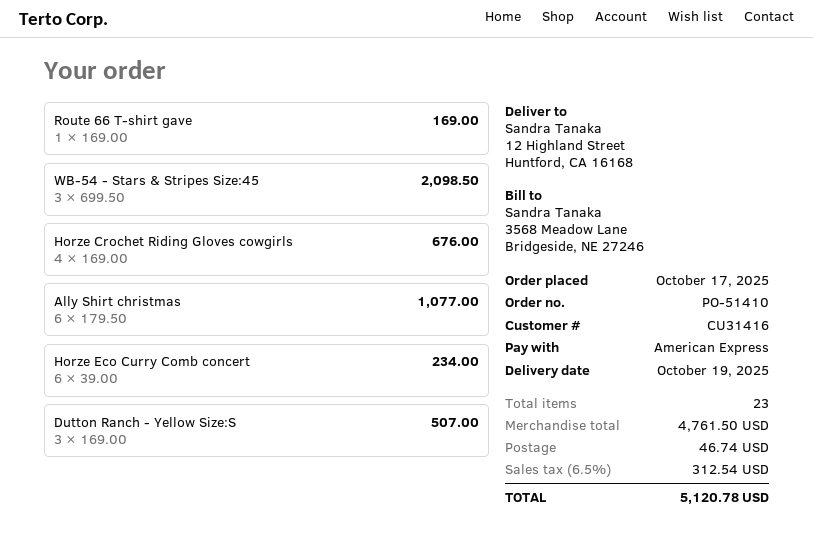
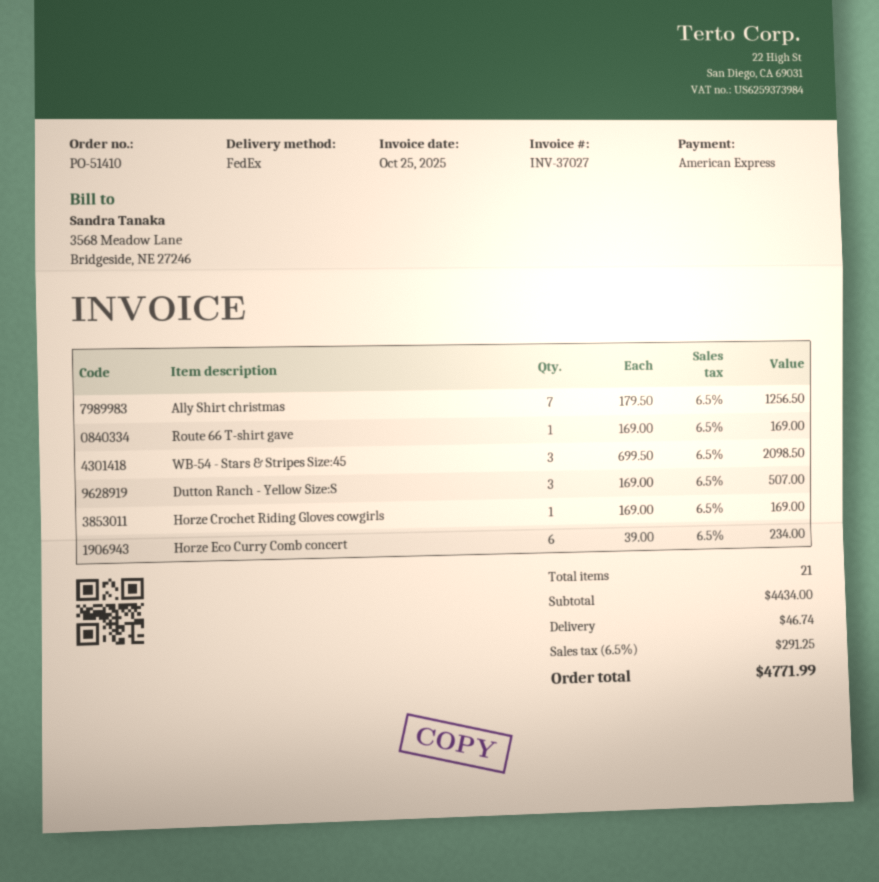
Horze Crochet Riding Gloves cowgirls: 4 x 169.00 = 676.00 -> 1 x 169.00 = 169.00
Ally Shirt christmas: 6 x 179.50 = 1077.00 -> 7 x 179.50 = 1256.50
total quantity: 23 -> 21
subtotal: 4761.50 -> 4434.00
tax: 6.5% = 312.54 -> 6.5% = 291.25
total: 5120.78 -> 4771.99

